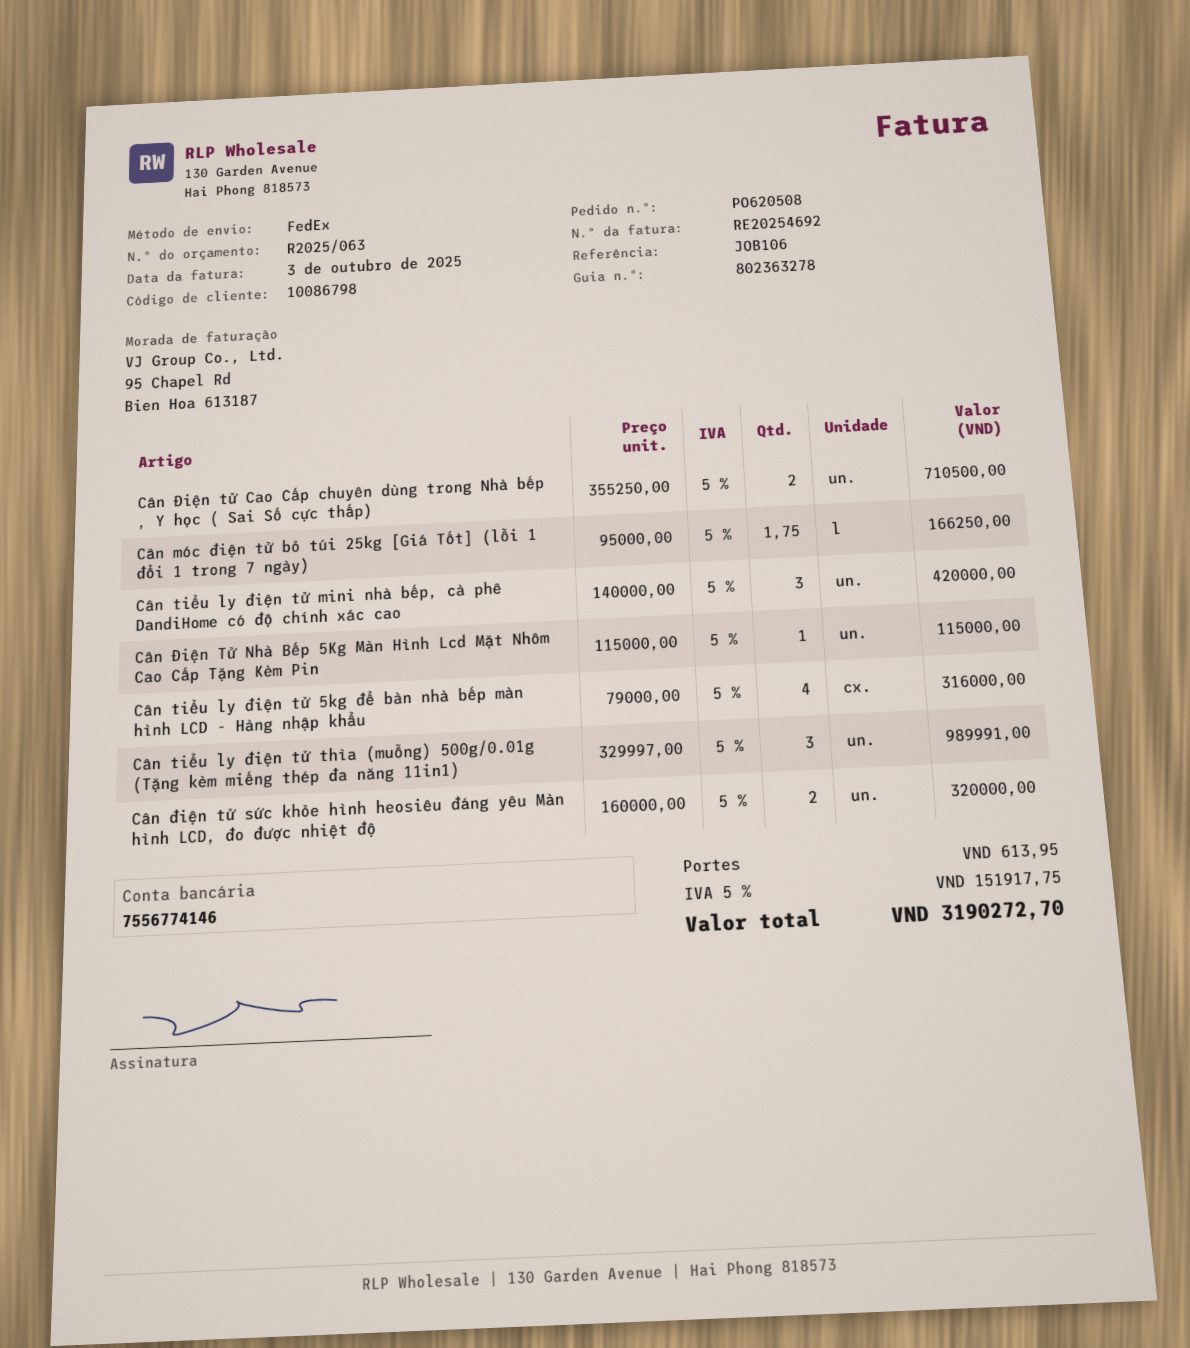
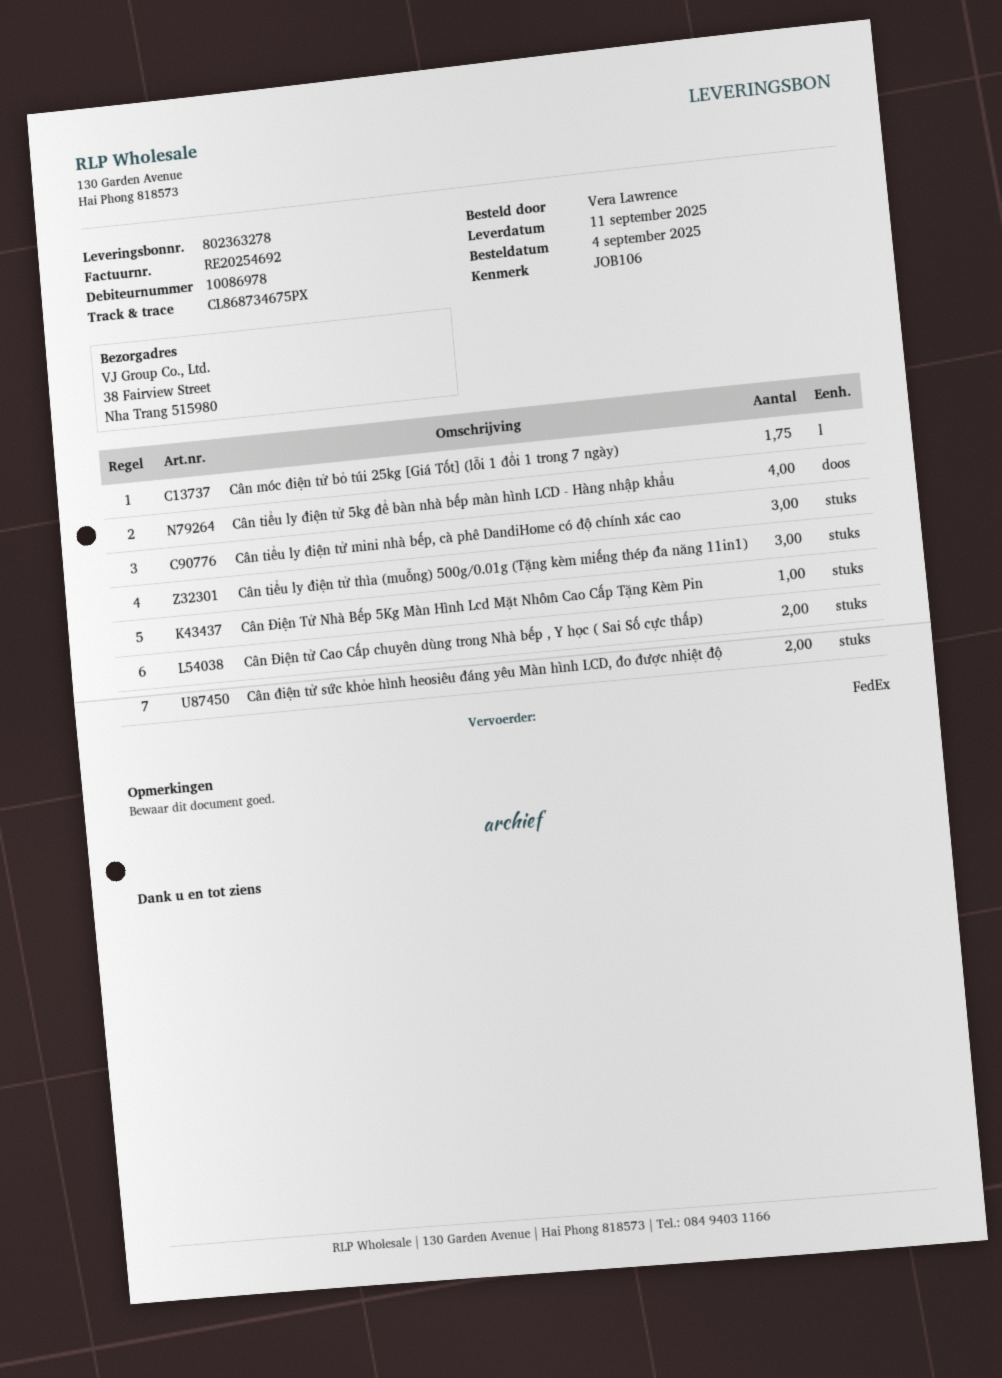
customer number: 10086798 -> 10086978

